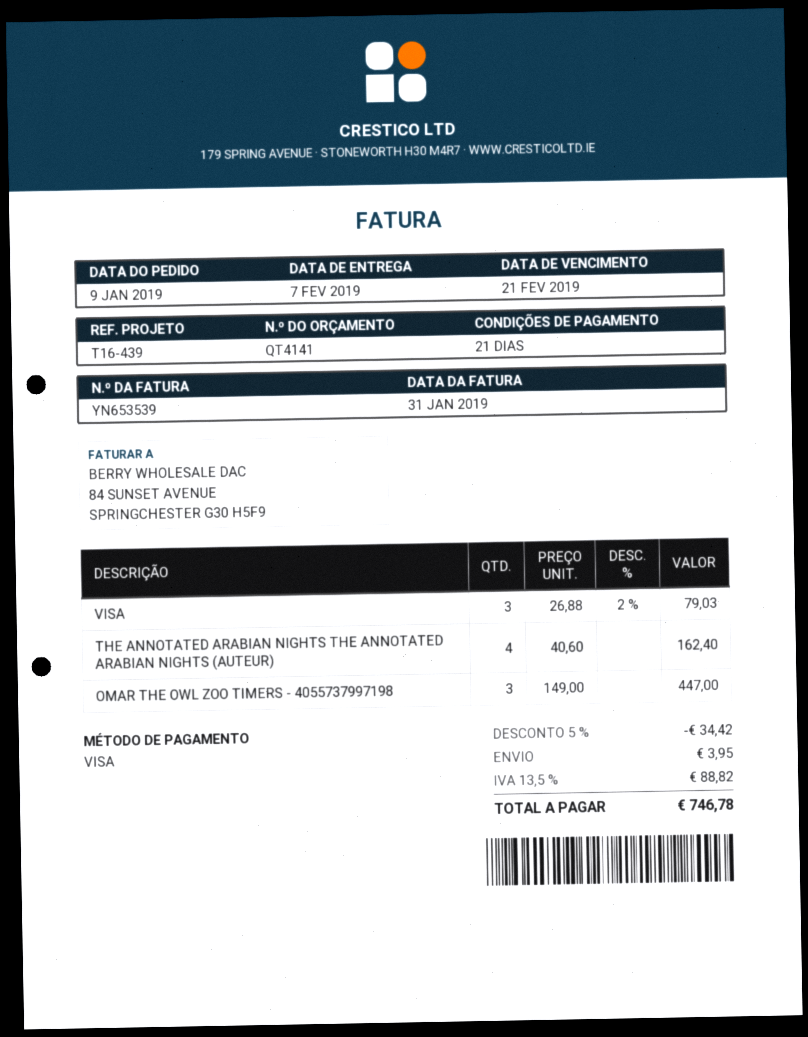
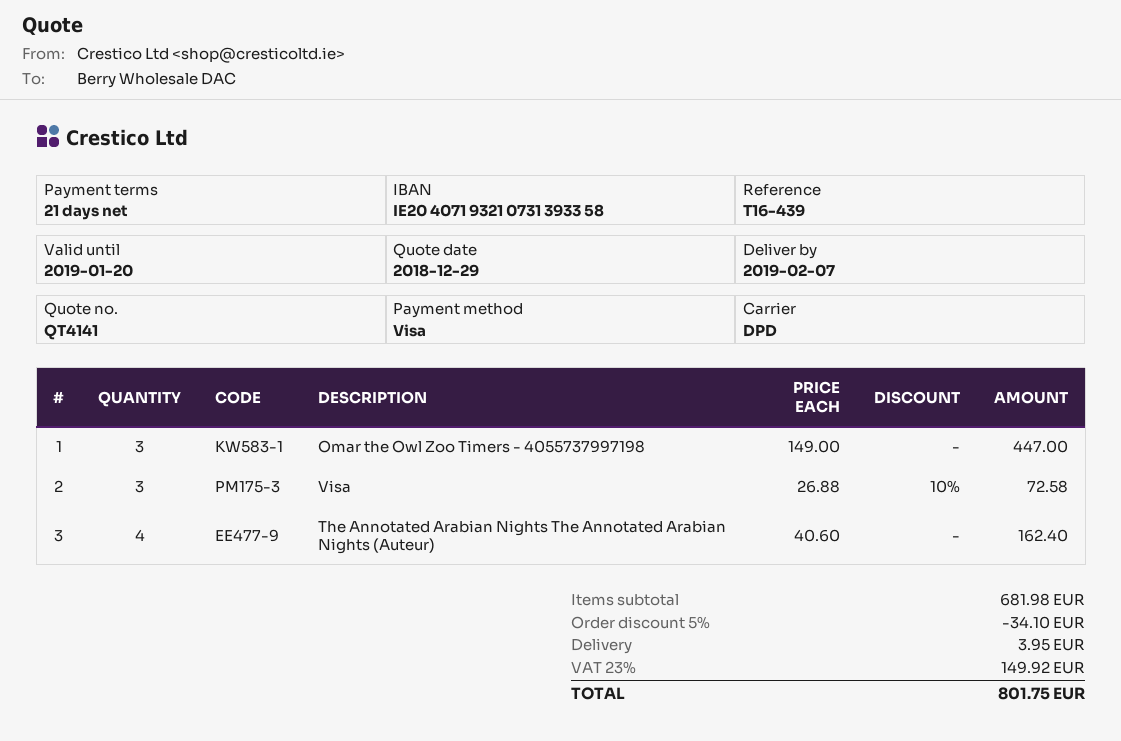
VISA: 3 x 26.88 - 2% = 79.03 -> 3 x 26.88 - 10% = 72.58
discount: 5% = 34.42 -> 5% = 34.10
tax: 13.5% = 88.82 -> 23% = 149.92
total: 746.78 -> 801.75

